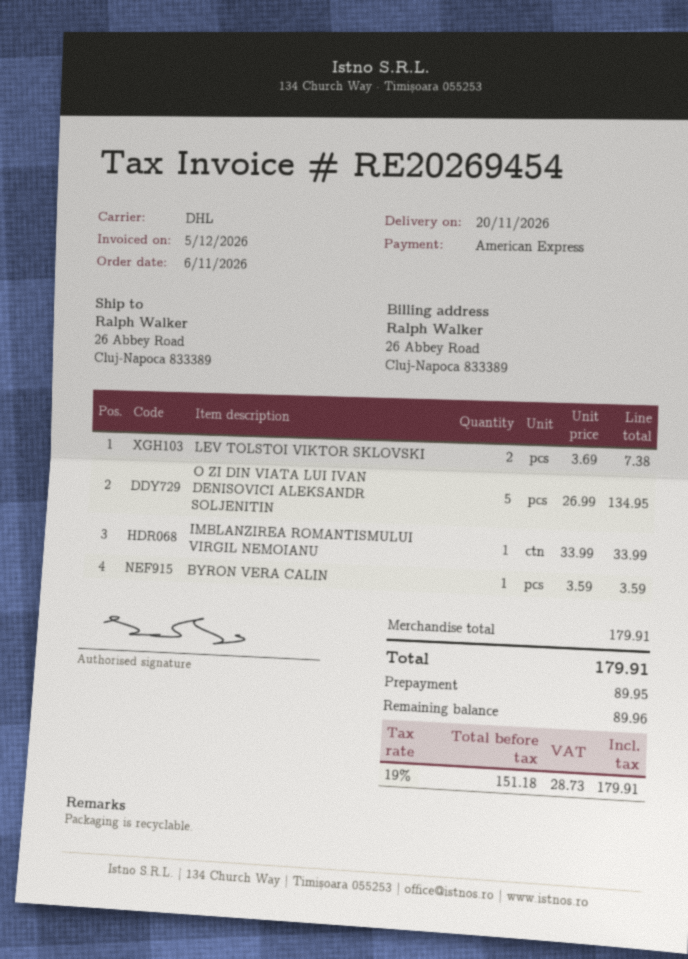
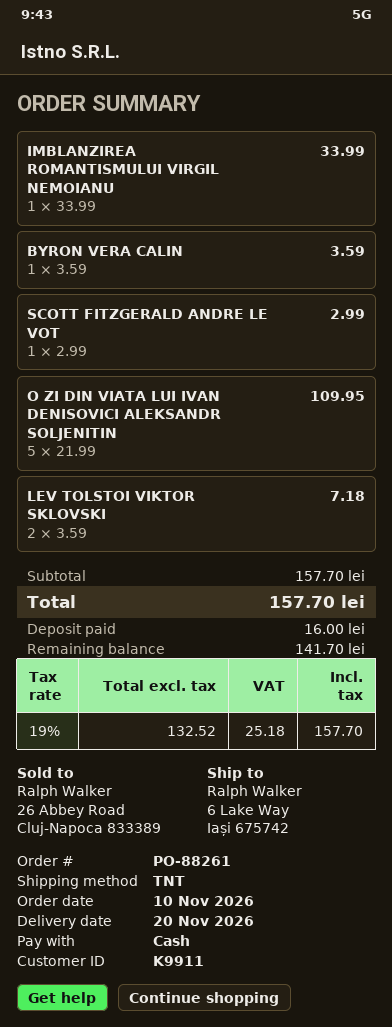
order date: 2026-11-06 -> 2026-11-10
payment method: American Express -> cash
shipping method: DHL -> TNT
ship to: 26 Abbey Road, Cluj-Napoca 833389 -> 6 Lake Way, Iași 675742
LEV TOLSTOI VIKTOR SKLOVSKI: 2 x 3.69 = 7.38 -> 2 x 3.59 = 7.18
O ZI DIN VIATA LUI IVAN DENISOVICI ALEKSANDR SOLJENITIN: 5 x 26.99 = 134.95 -> 5 x 21.99 = 109.95
SCOTT FITZGERALD ANDRE LE VOT: none -> 1 x 2.99 = 2.99
subtotal: 179.91 -> 157.70
net: 151.18 -> 132.52
tax: 19% = 28.73 -> 19% = 25.18
total: 179.91 -> 157.70
deposit: 89.95 -> 16.00
balance: 89.96 -> 141.70

